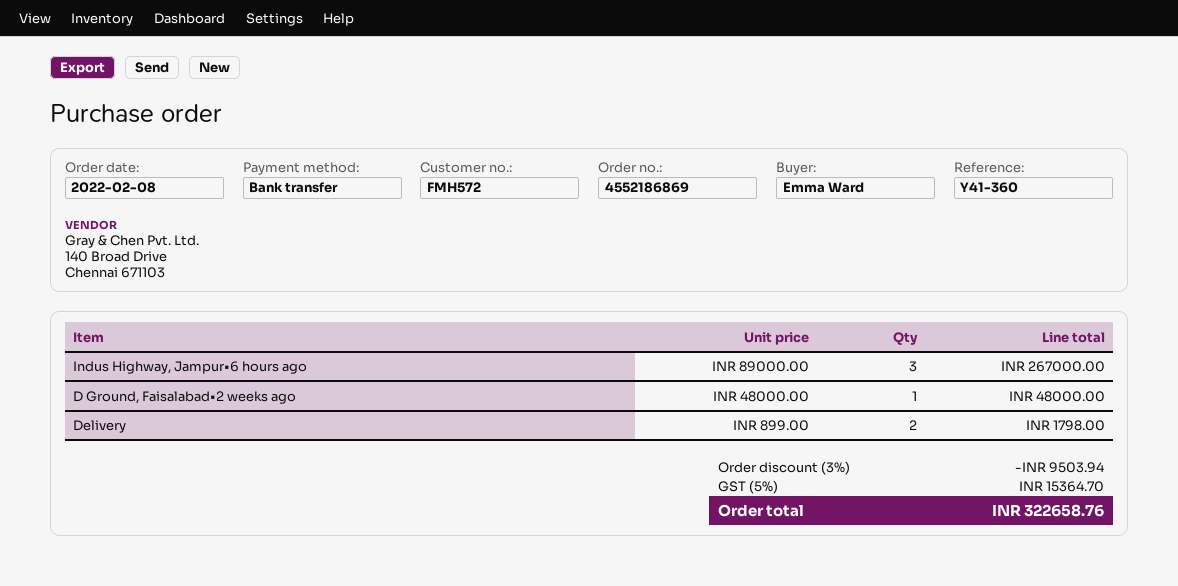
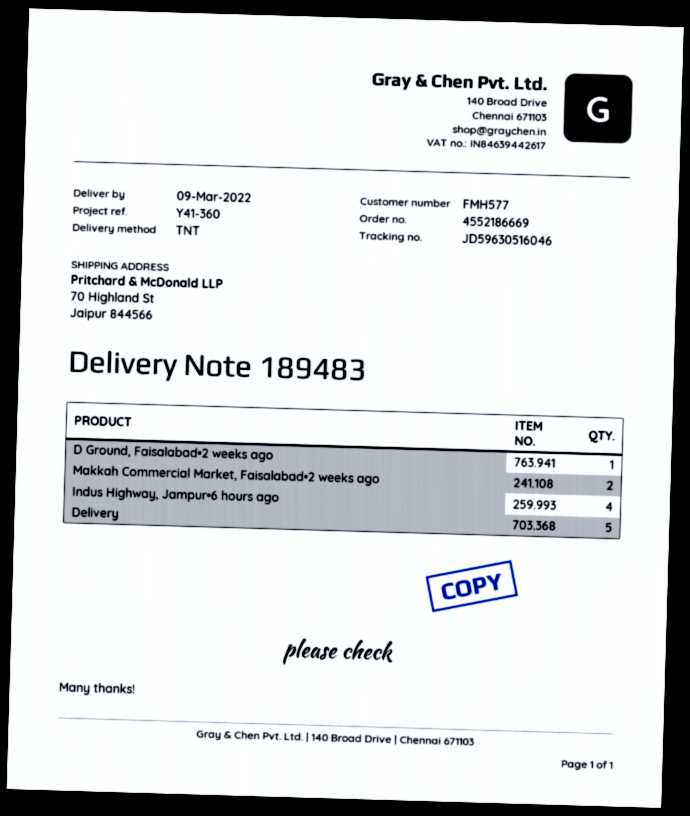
order number: 4552186869 -> 4552186669
customer number: FMH572 -> FMH577
Indus Highway, Jampur•6 hours ago: 3 -> 4
Delivery: 2 -> 5
Makkah Commercial Market, Faisalabad•2 weeks ago: none -> 2

